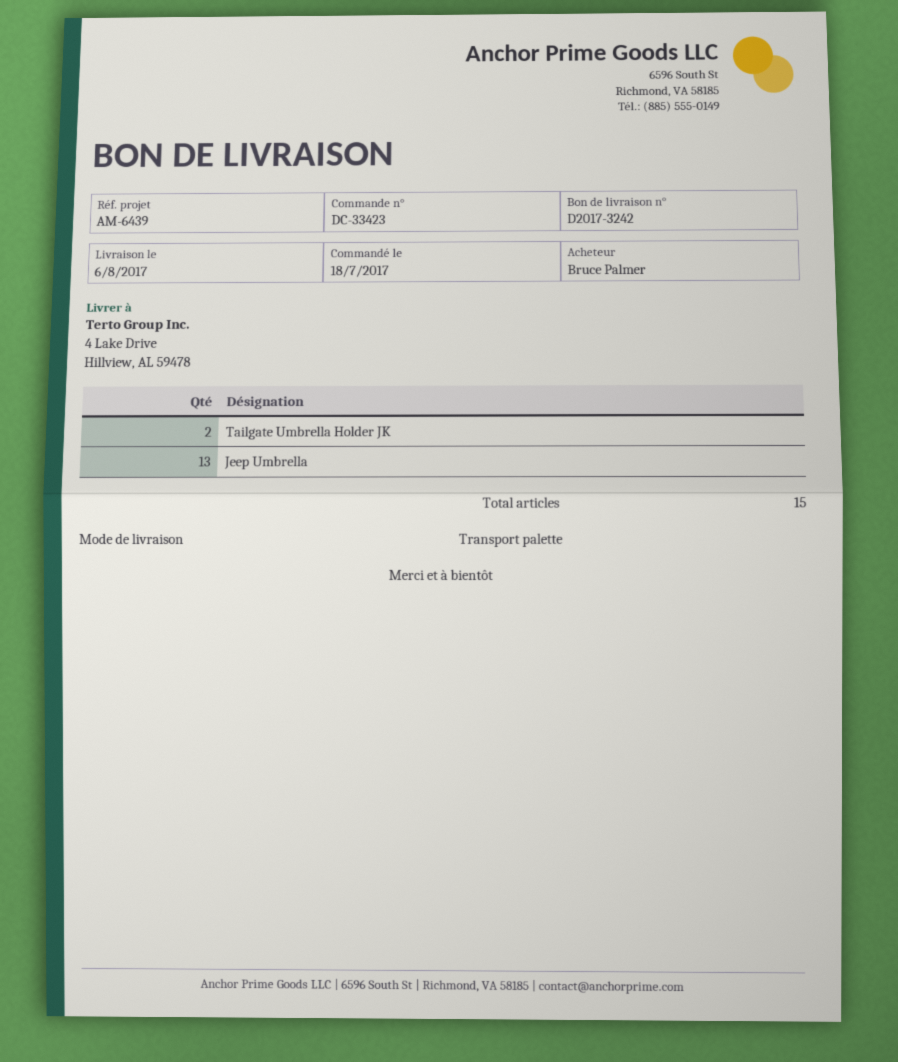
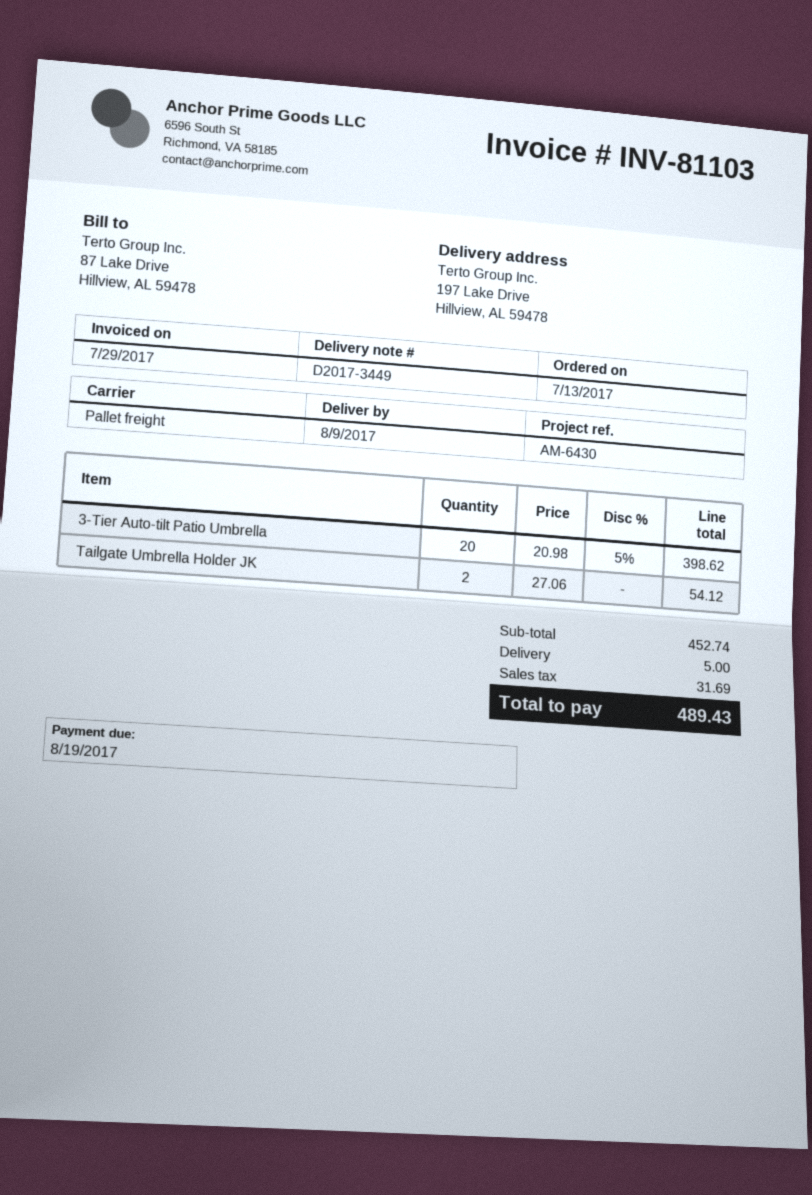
order date: 2017-07-18 -> 2017-07-13
delivery note number: D2017-3242 -> D2017-3449
delivery date: 2017-08-06 -> 2017-08-09
reference: AM-6439 -> AM-6430
ship to: 4 Lake Drive, Hillview, AL 59478 -> 197 Lake Drive, Hillview, AL 59478
Jeep Umbrella: 13 -> none
3‑Tier Auto-tilt Patio Umbrella: none -> 20

